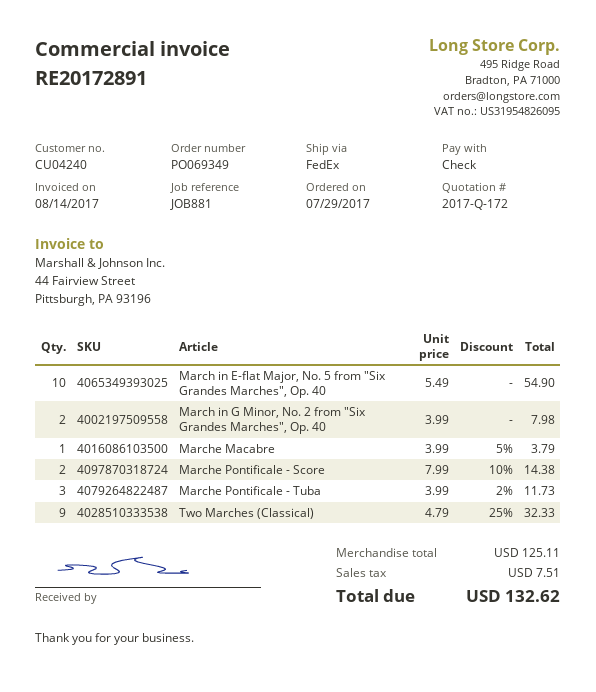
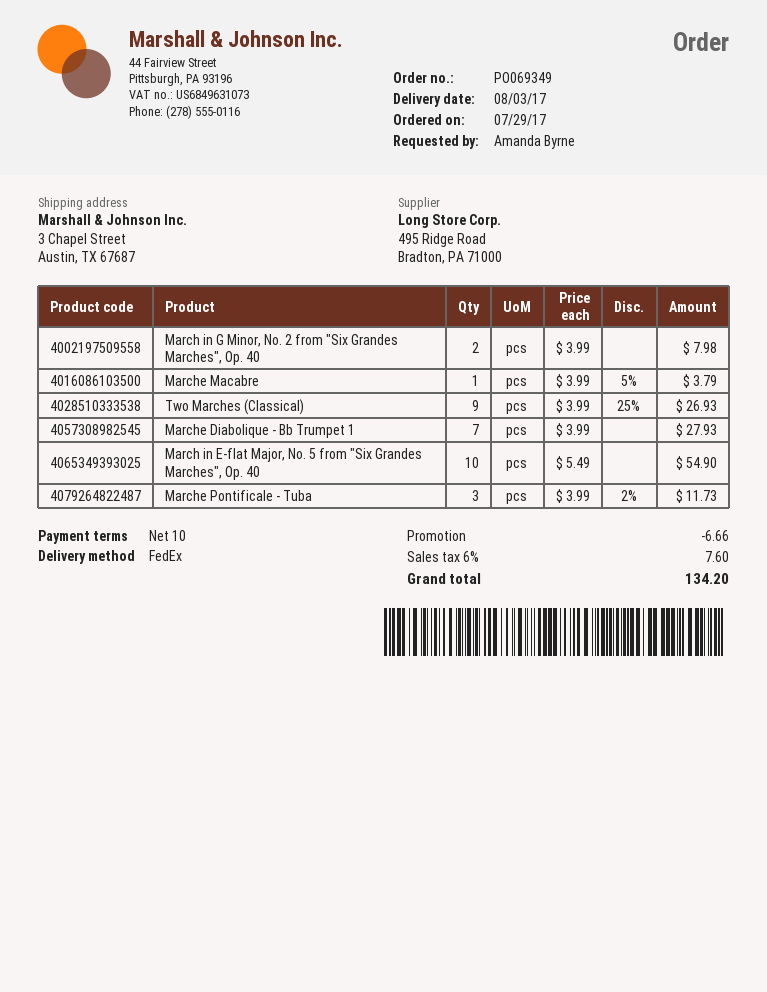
Marche Pontificale - Score: 2 x 7.99 - 10% = 14.38 -> none
Two Marches (Classical): 9 x 4.79 - 25% = 32.33 -> 9 x 3.99 - 25% = 26.93
Marche Diabolique - Bb Trumpet 1: none -> 7 x 3.99 = 27.93
discount: none -> 6.66
tax: 7.51 -> 7.60
total: 132.62 -> 134.20

